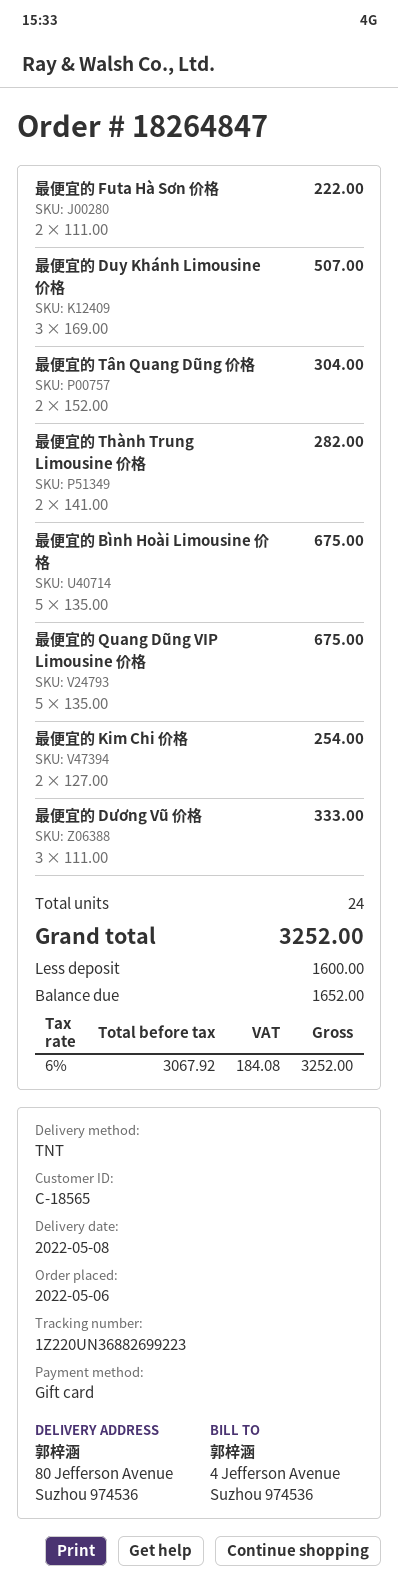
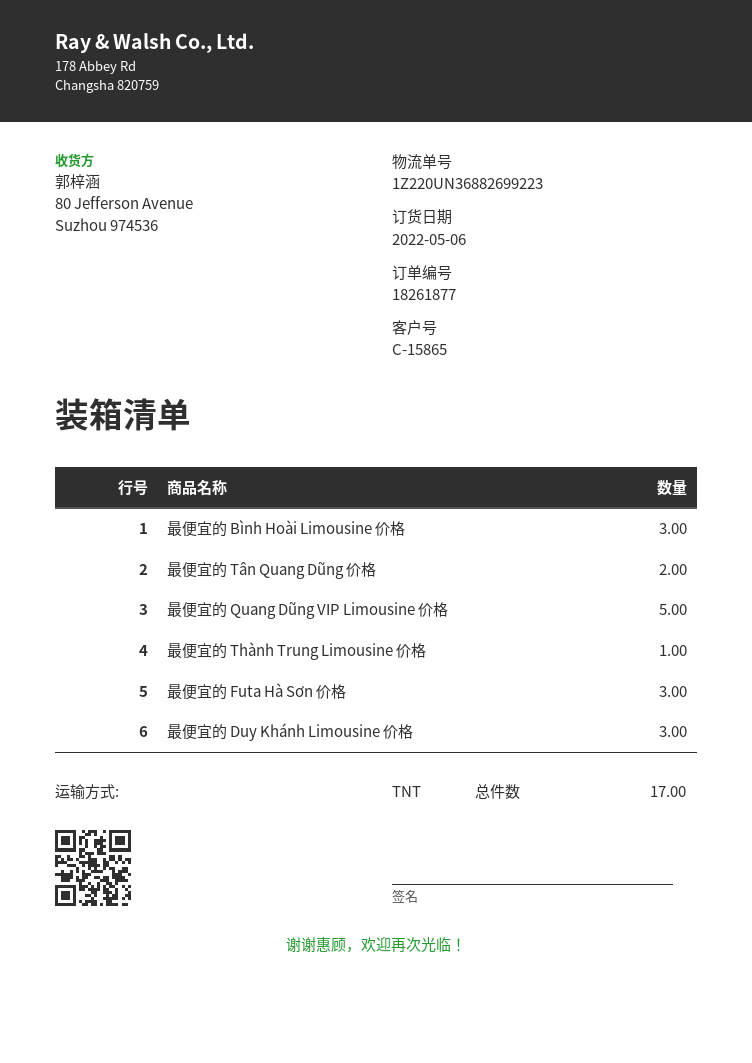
order number: 18264847 -> 18261877
customer number: C-18565 -> C-15865
最便宜的 Futa Hà Sơn 价格: 2 -> 3
最便宜的 Thành Trung Limousine 价格: 2 -> 1
最便宜的 Bình Hoài Limousine 价格: 5 -> 3
最便宜的 Kim Chi 价格: 2 -> none
最便宜的 Dương Vũ 价格: 3 -> none
total quantity: 24 -> 17

